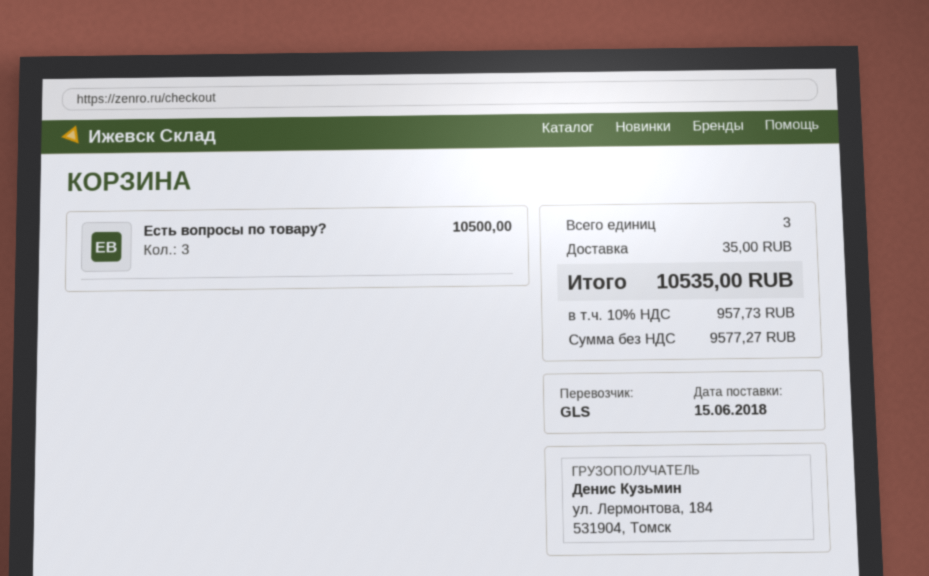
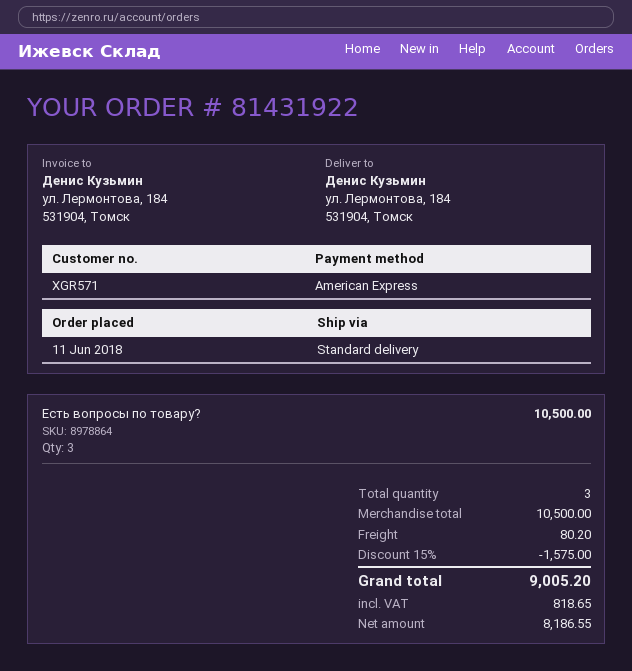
shipping method: GLS -> standard
discount: none -> 15% = 1575.00
shipping: 35.00 -> 80.20
net: 9577.27 -> 8186.55
tax: 957.73 -> 818.65
total: 10535.00 -> 9005.20

